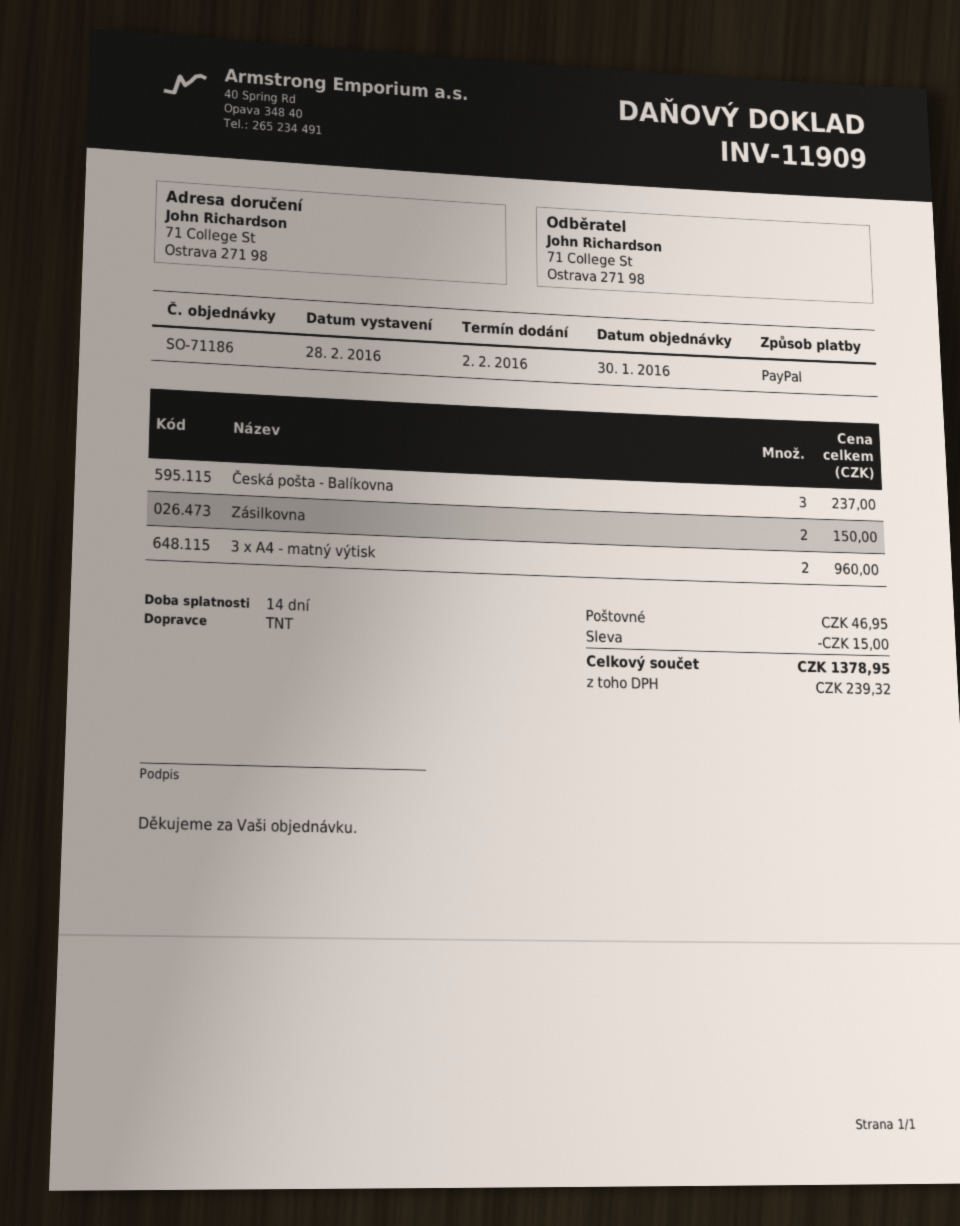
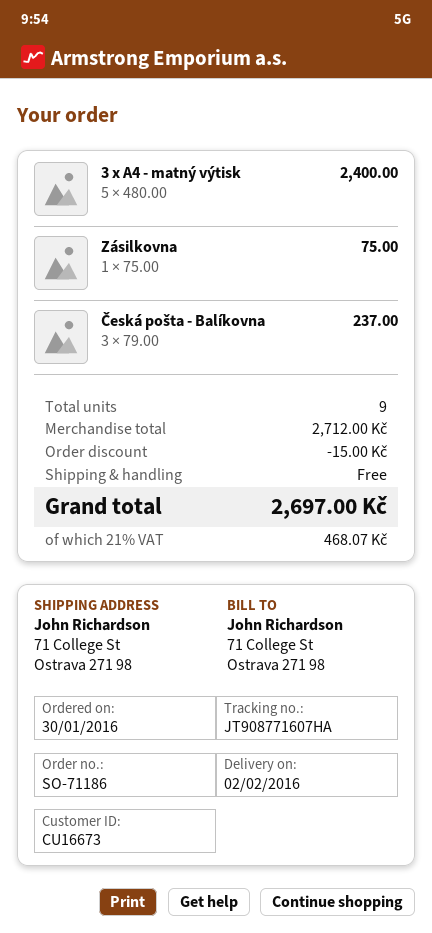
Zásilkovna: 2 for 150.00 -> 1 for 75.00
3 x A4 - matný výtisk: 2 for 960.00 -> 5 for 2400.00
shipping: 46.95 -> 0.00
tax: 239.32 -> 468.07
total: 1378.95 -> 2697.00

